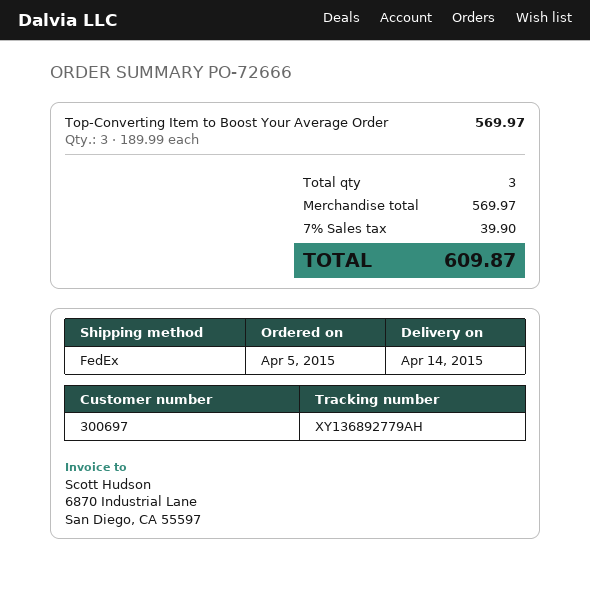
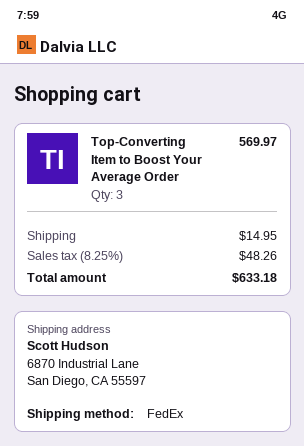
shipping: none -> 14.95
tax: 7% = 39.90 -> 8.25% = 48.26
total: 609.87 -> 633.18

